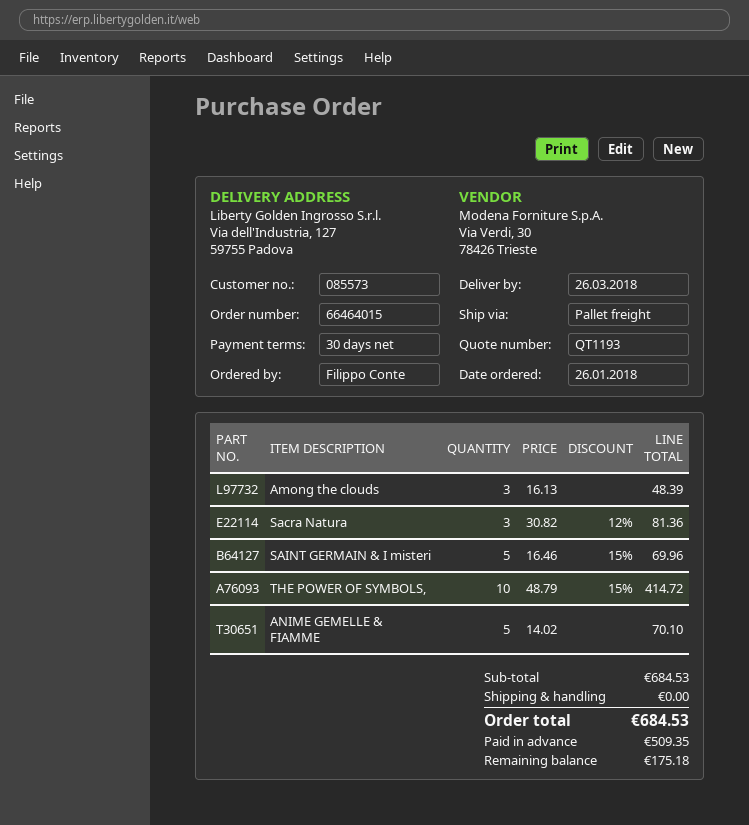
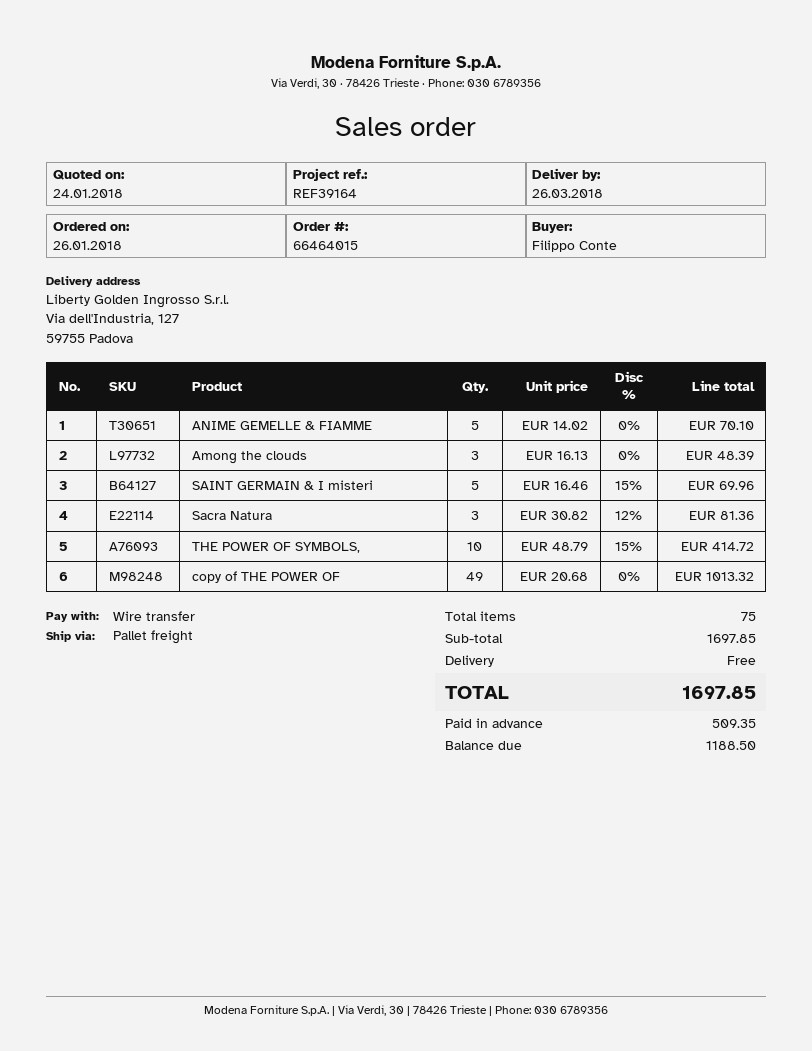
copy of THE POWER OF: none -> 49 x 20.68 = 1013.32
subtotal: 684.53 -> 1697.85
total: 684.53 -> 1697.85
balance: 175.18 -> 1188.50

